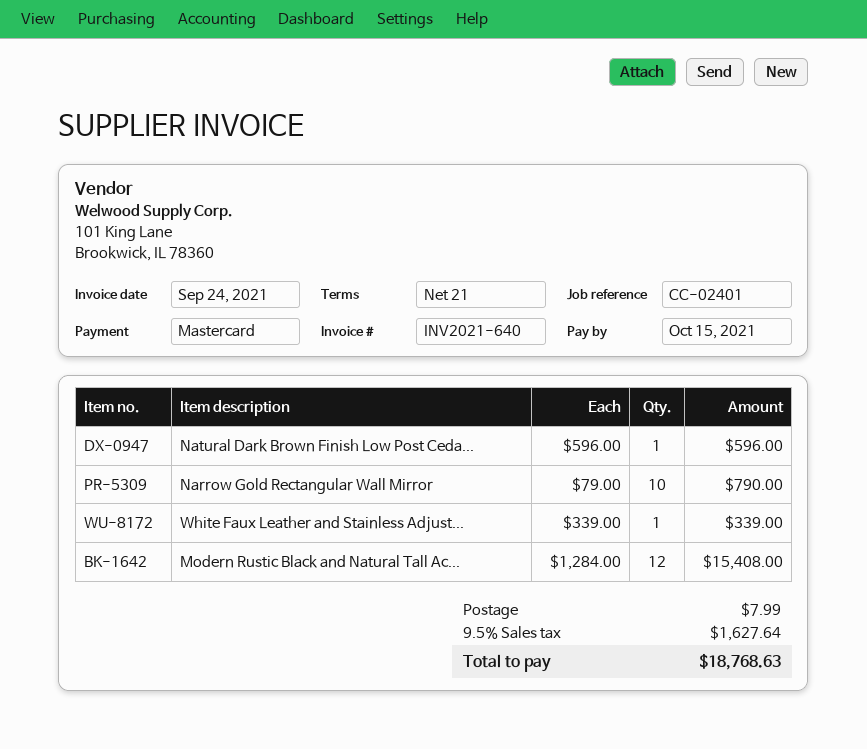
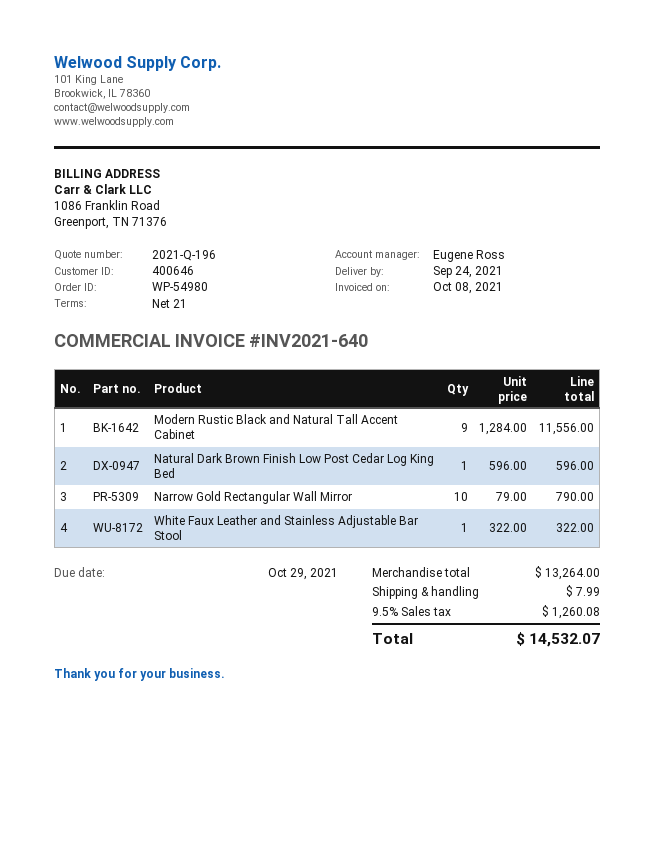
invoice date: 2021-09-24 -> 2021-10-08
due date: 2021-10-15 -> 2021-10-29
White Faux Leather and Stainless Adjust...: 1 x 339.00 = 339.00 -> 1 x 322.00 = 322.00
Modern Rustic Black and Natural Tall Ac...: 12 x 1284.00 = 15408.00 -> 9 x 1284.00 = 11556.00
tax: 9.5% = 1627.64 -> 9.5% = 1260.08
total: 18768.63 -> 14532.07

